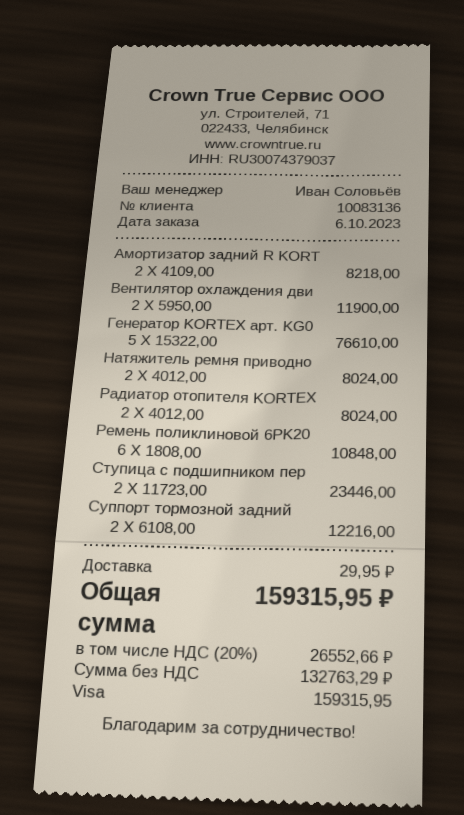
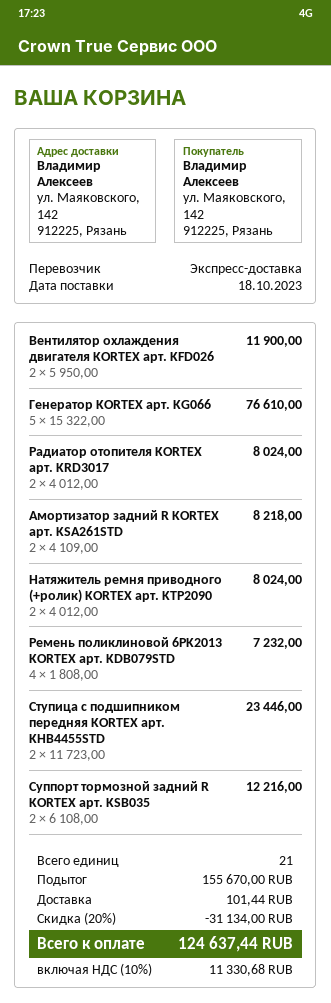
Ремень поликлиновой 6PK20: 6 x 1808.00 = 10848.00 -> 4 x 1808.00 = 7232.00
discount: none -> 20% = 31134.00
shipping: 29.95 -> 101.44
tax: 20% = 26552.66 -> 10% = 11330.68
total: 159315.95 -> 124637.44

